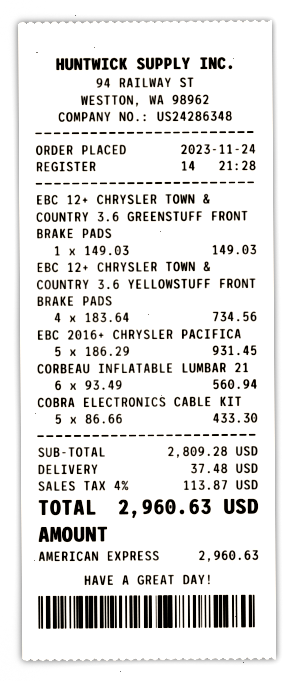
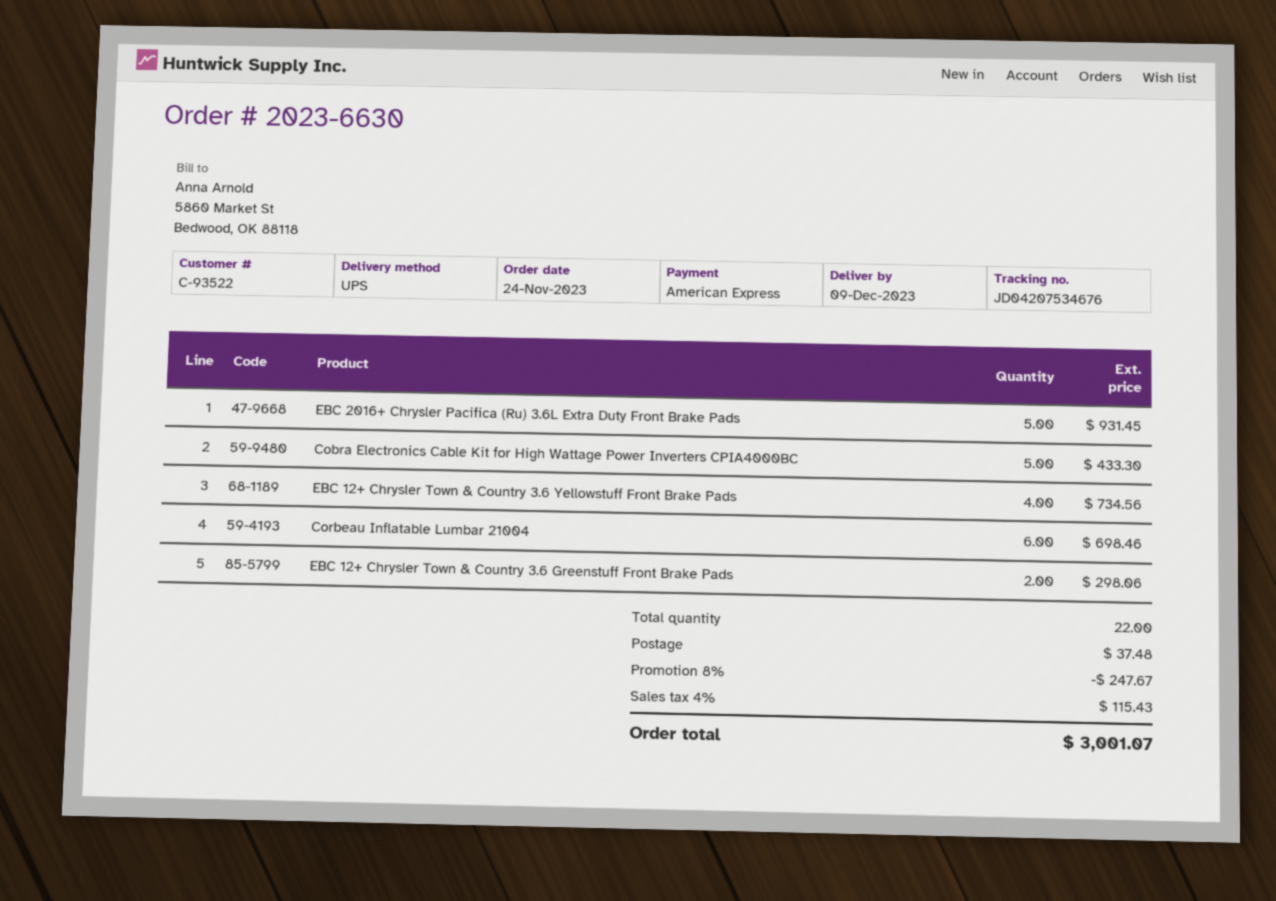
EBC 12+ CHRYSLER TOWN & COUNTRY 3.6 GREENSTUFF FRONT BRAKE PADS: 1 for 149.03 -> 2 for 298.06
CORBEAU INFLATABLE LUMBAR 21: 6 for 560.94 -> 6 for 698.46
discount: none -> 8% = 247.67
tax: 4% = 113.87 -> 4% = 115.43
total: 2960.63 -> 3001.07

